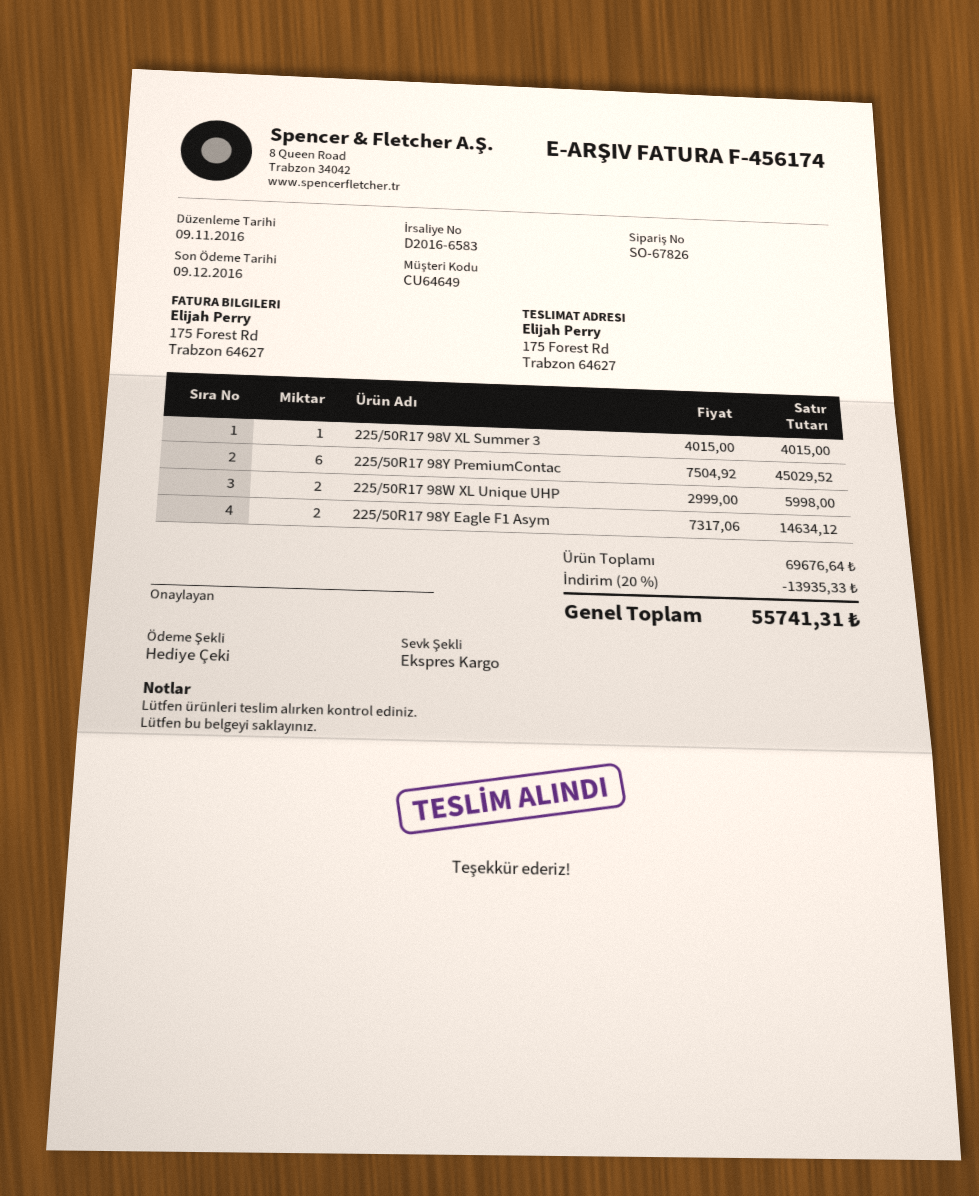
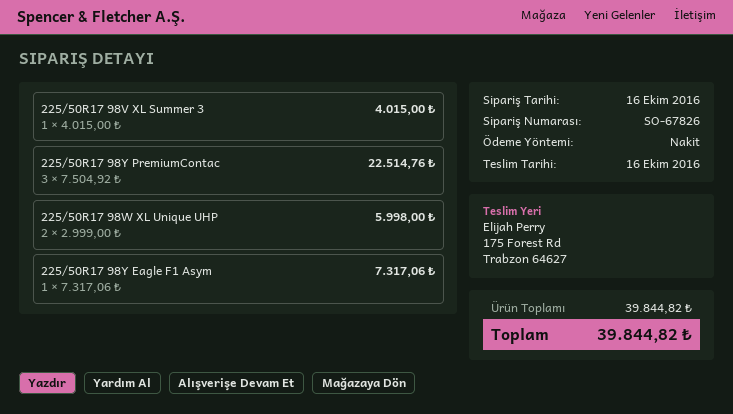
payment method: gift card -> cash
225/50R17 98Y PremiumContac: 6 x 7504.92 = 45029.52 -> 3 x 7504.92 = 22514.76
225/50R17 98Y Eagle F1 Asym: 2 x 7317.06 = 14634.12 -> 1 x 7317.06 = 7317.06
subtotal: 69676.64 -> 39844.82
discount: 20% = 13935.33 -> none
total: 55741.31 -> 39844.82

